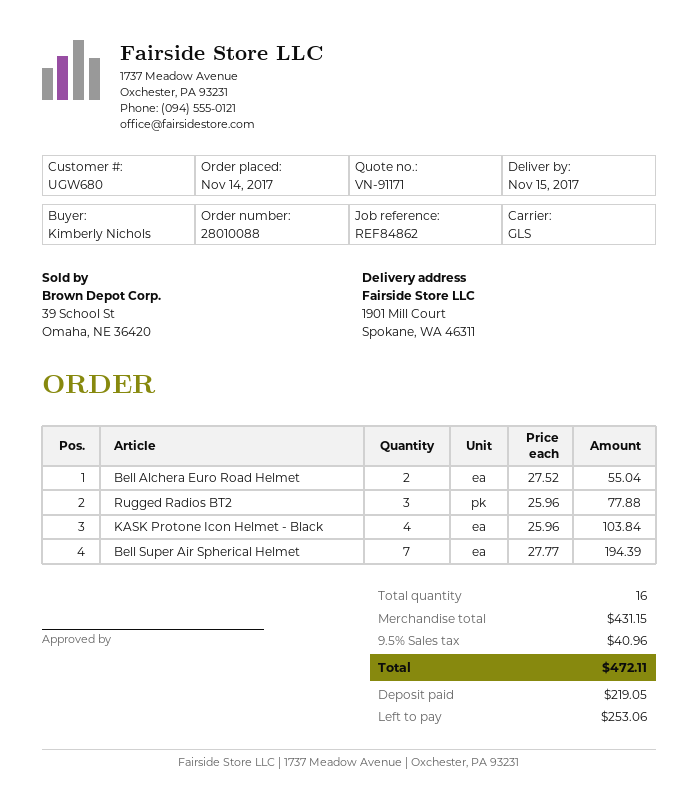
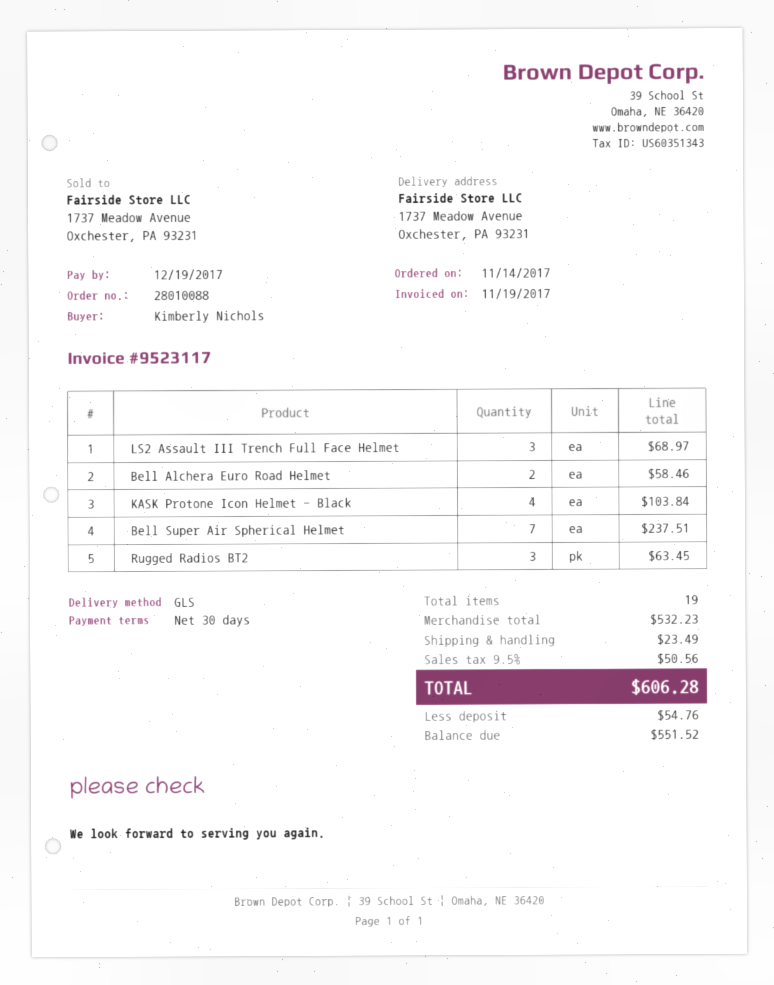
ship to: 1901 Mill Court, Spokane, WA 46311 -> 1737 Meadow Avenue, Oxchester, PA 93231
Bell Alchera Euro Road Helmet: 2 for 55.04 -> 2 for 58.46
Rugged Radios BT2: 3 for 77.88 -> 3 for 63.45
Bell Super Air Spherical Helmet: 7 for 194.39 -> 7 for 237.51
LS2 Assault III Trench Full Face Helmet: none -> 3 for 68.97
total quantity: 16 -> 19
subtotal: 431.15 -> 532.23
shipping: none -> 23.49
tax: 9.5% = 40.96 -> 9.5% = 50.56
total: 472.11 -> 606.28
deposit: 219.05 -> 54.76
balance: 253.06 -> 551.52

